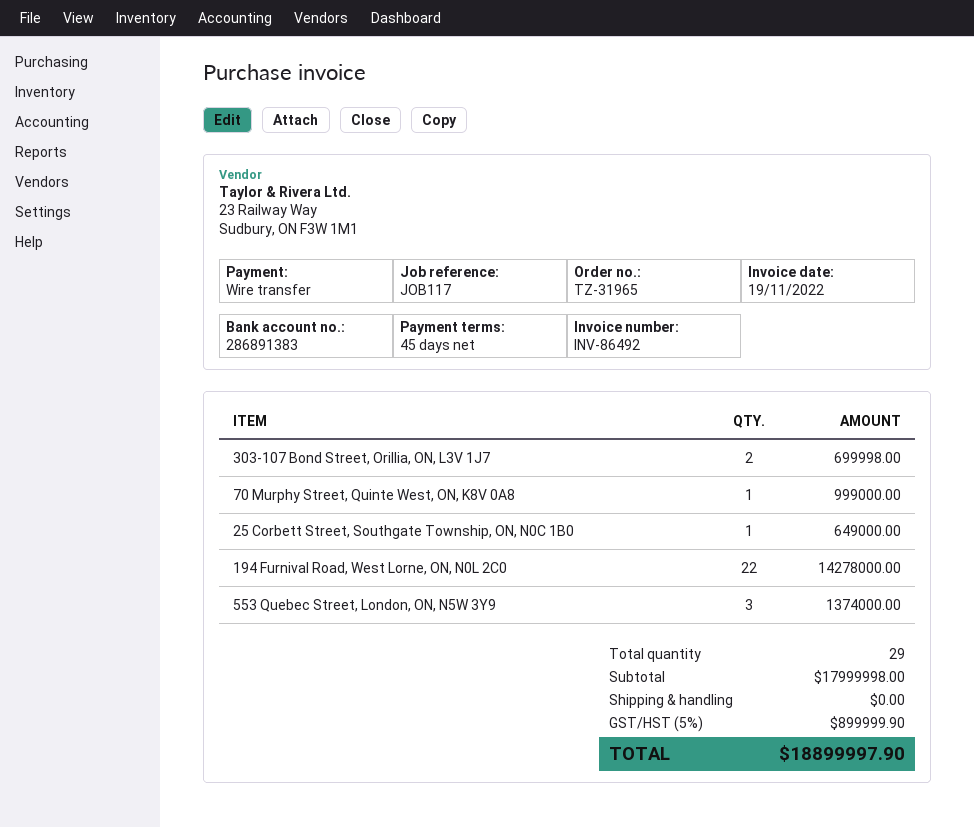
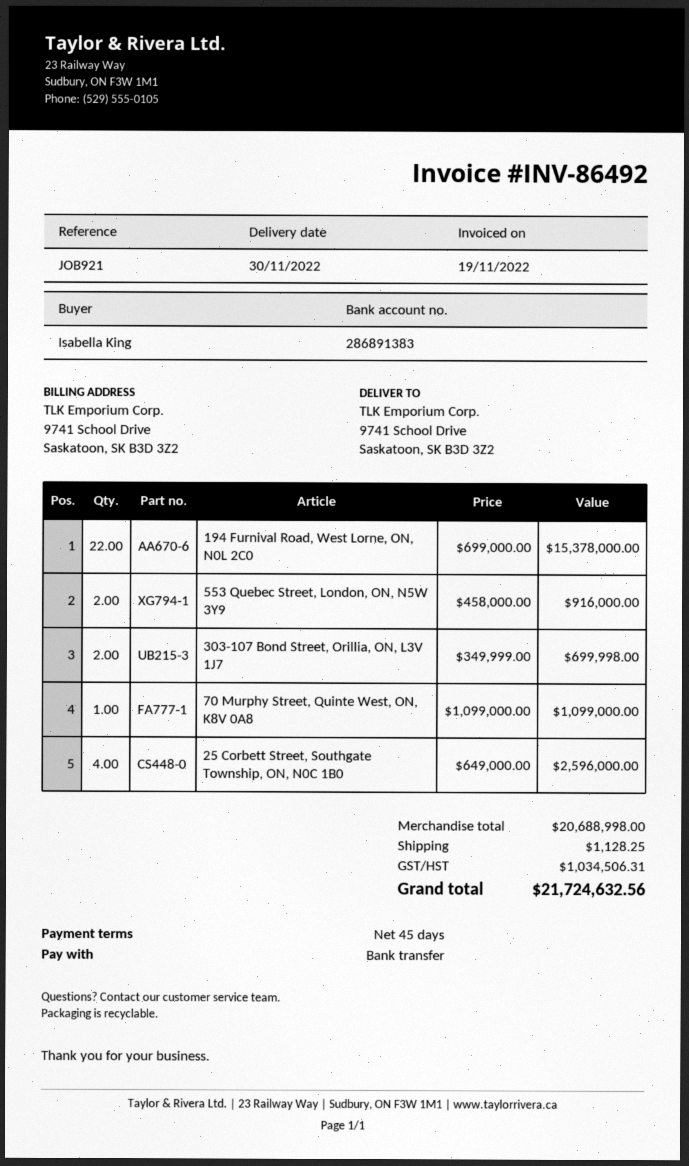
reference: JOB117 -> JOB921
70 Murphy Street, Quinte West, ON, K8V 0A8: 1 for 999000.00 -> 1 for 1099000.00
25 Corbett Street, Southgate Township, ON, N0C 1B0: 1 for 649000.00 -> 4 for 2596000.00
194 Furnival Road, West Lorne, ON, N0L 2C0: 22 for 14278000.00 -> 22 for 15378000.00
553 Quebec Street, London, ON, N5W 3Y9: 3 for 1374000.00 -> 2 for 916000.00
subtotal: 17999998.00 -> 20688998.00
shipping: 0.00 -> 1128.25
tax: 899999.90 -> 1034506.31
total: 18899997.90 -> 21724632.56

